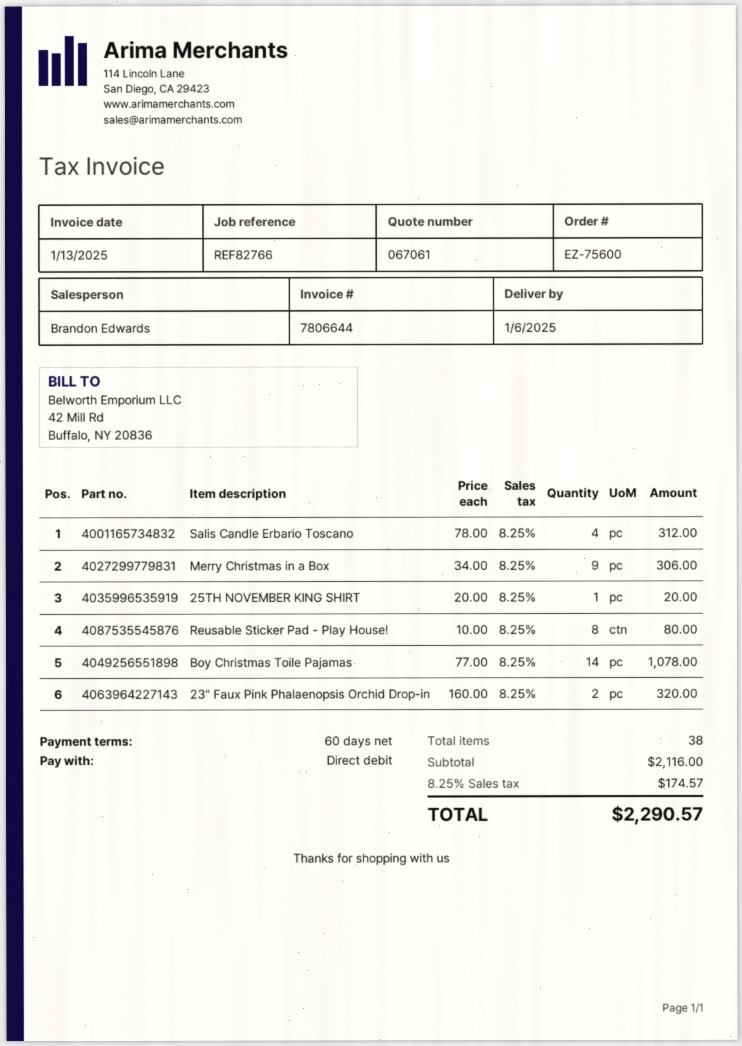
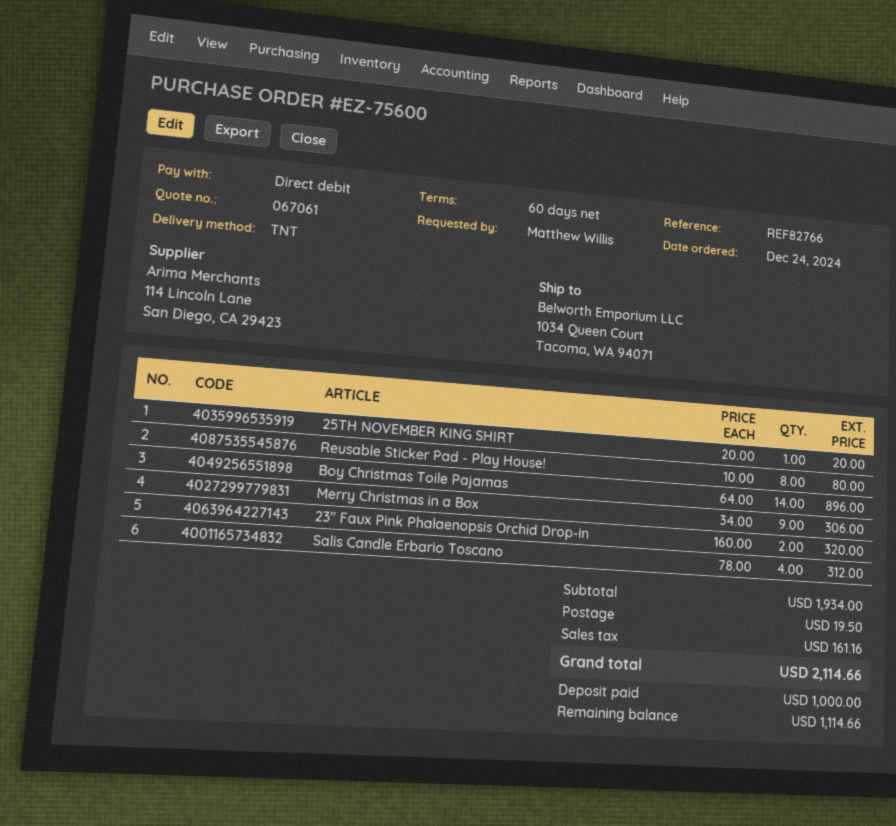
Boy Christmas Toile Pajamas: 14 x 77.00 = 1078.00 -> 14 x 64.00 = 896.00
subtotal: 2116.00 -> 1934.00
shipping: none -> 19.50
tax: 174.57 -> 161.16
total: 2290.57 -> 2114.66

